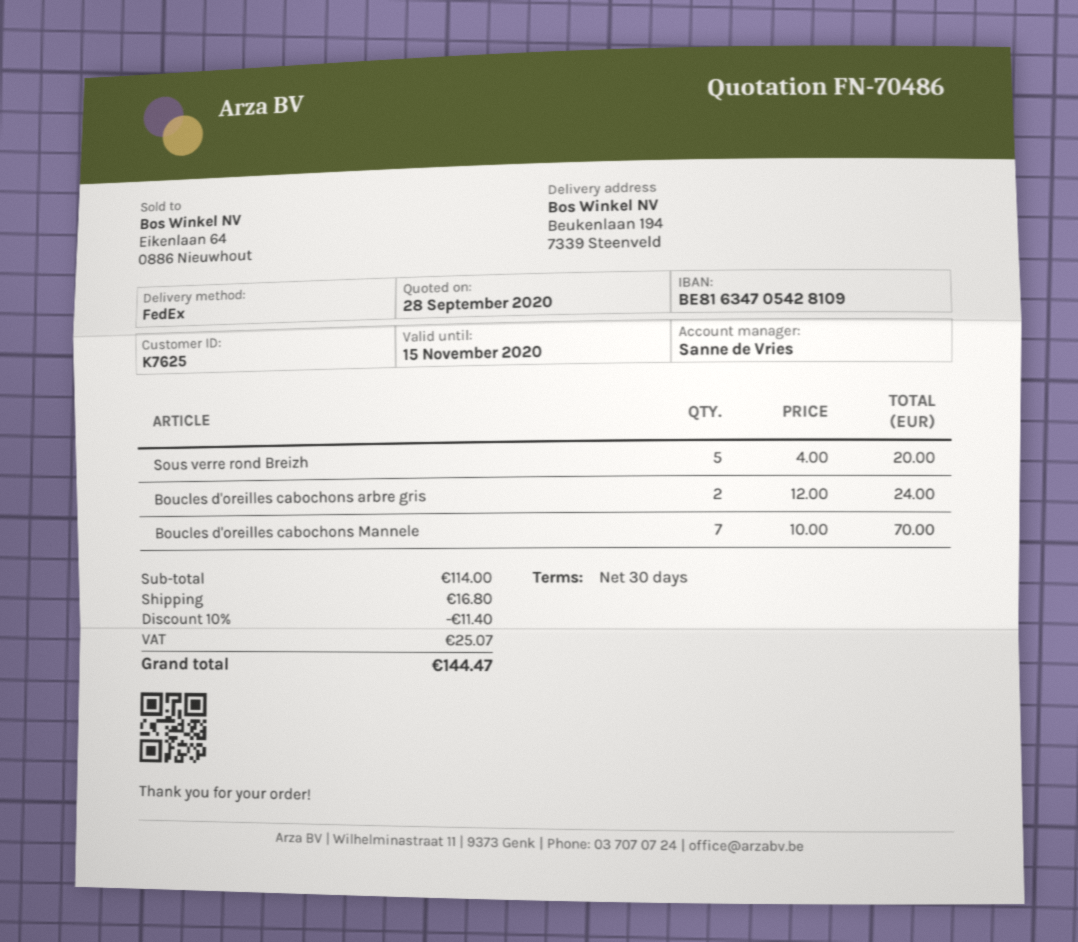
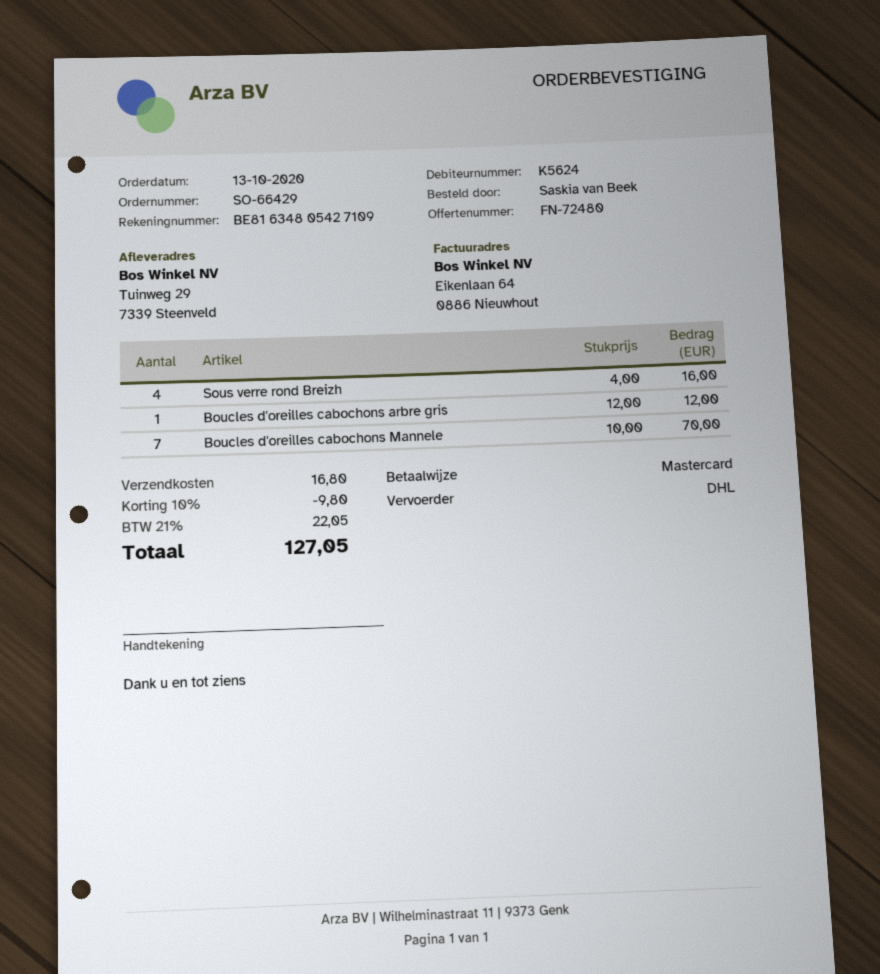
quote number: FN-70486 -> FN-72480
customer number: K7625 -> K5624
bank account: BE81634705428109 -> BE81634805427109
shipping method: FedEx -> DHL
ship to: Beukenlaan 194, 7339 Steenveld -> Tuinweg 29, 7339 Steenveld
Sous verre rond Breizh: 5 x 4.00 = 20.00 -> 4 x 4.00 = 16.00
Boucles d'oreilles cabochons arbre gris: 2 x 12.00 = 24.00 -> 1 x 12.00 = 12.00
discount: 10% = 11.40 -> 10% = 9.80
tax: 25.07 -> 22.05
total: 144.47 -> 127.05

